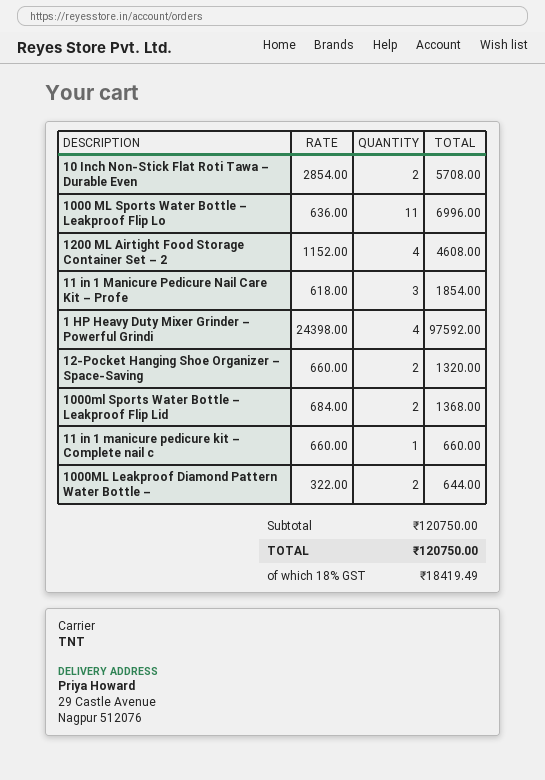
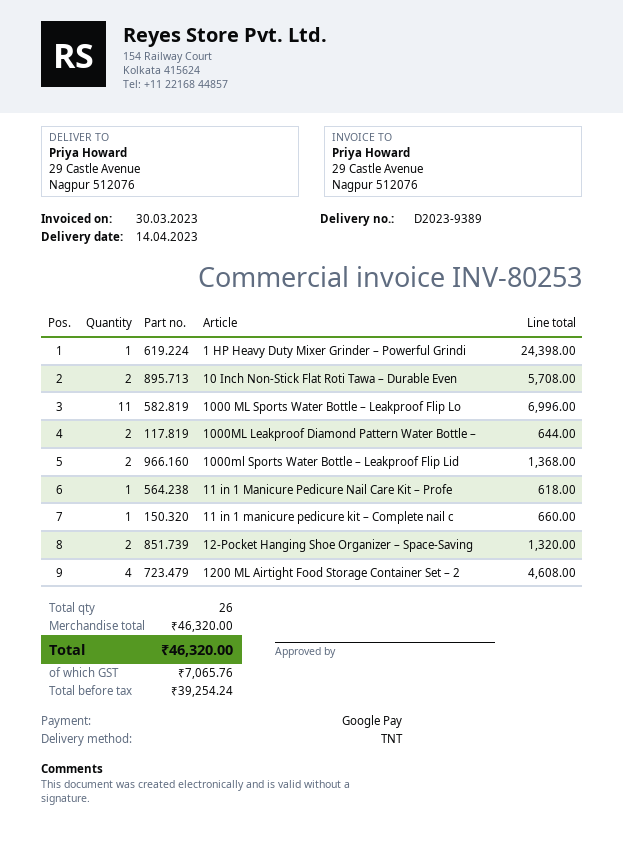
11 in 1 Manicure Pedicure Nail Care Kit – Profe: 3 for 1854.00 -> 1 for 618.00
1 HP Heavy Duty Mixer Grinder – Powerful Grindi: 4 for 97592.00 -> 1 for 24398.00
subtotal: 120750.00 -> 46320.00
tax: 18419.49 -> 7065.76
total: 120750.00 -> 46320.00

